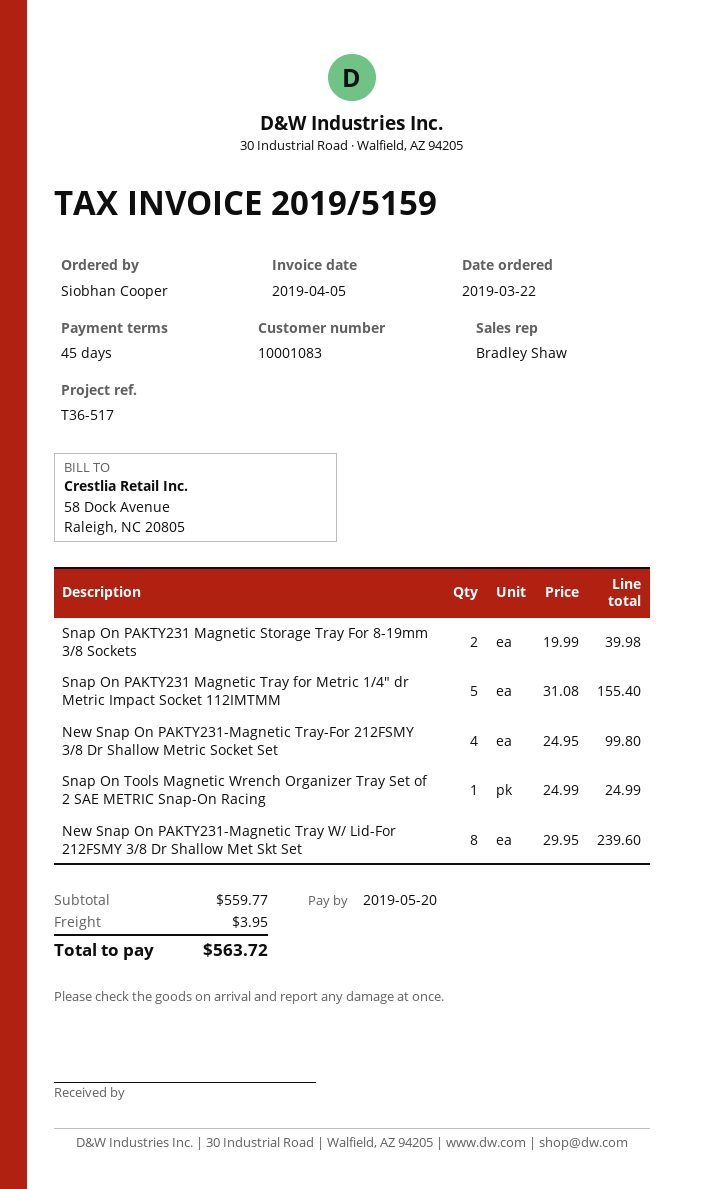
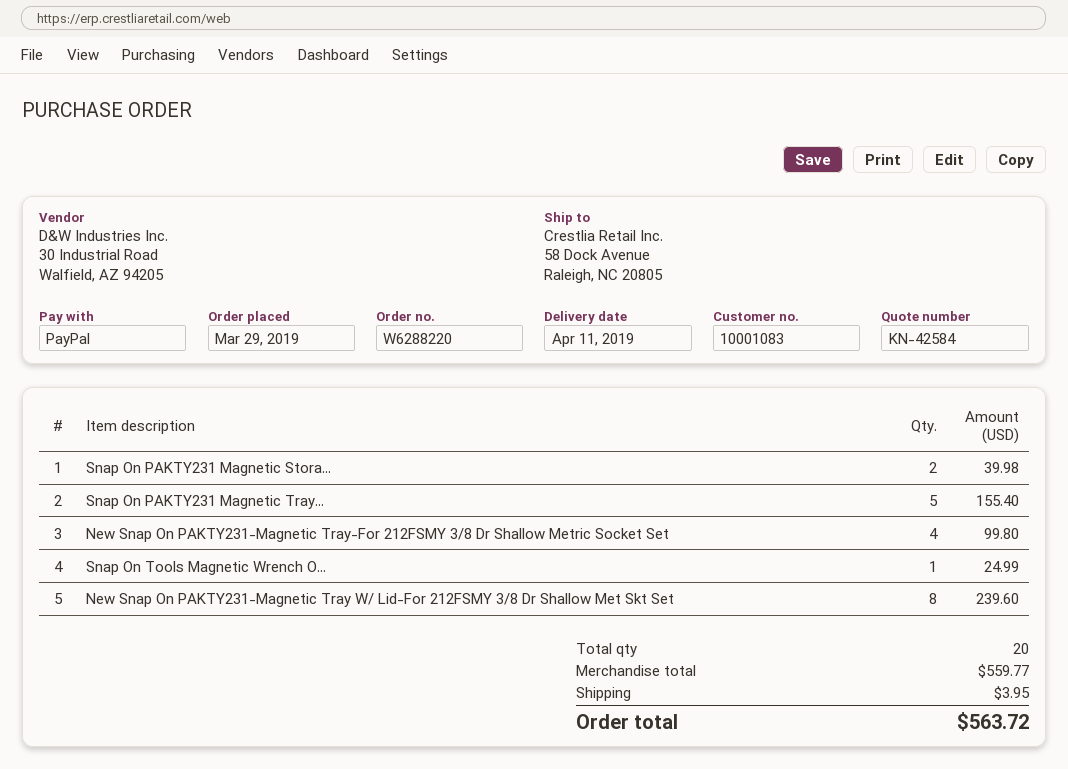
order date: 2019-03-22 -> 2019-03-29

